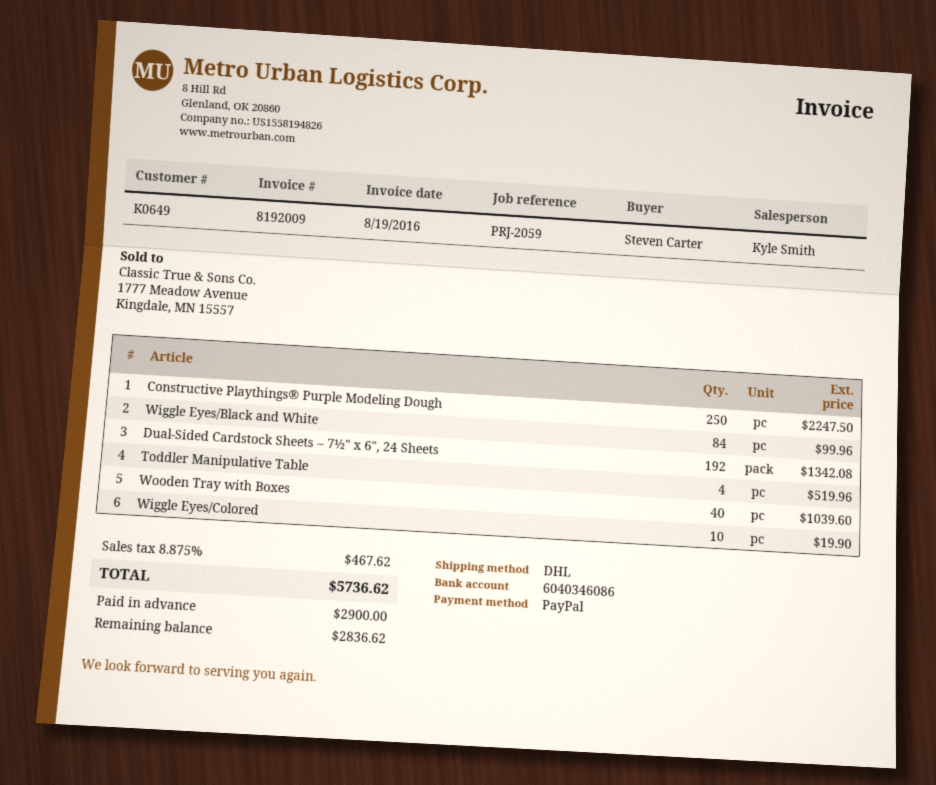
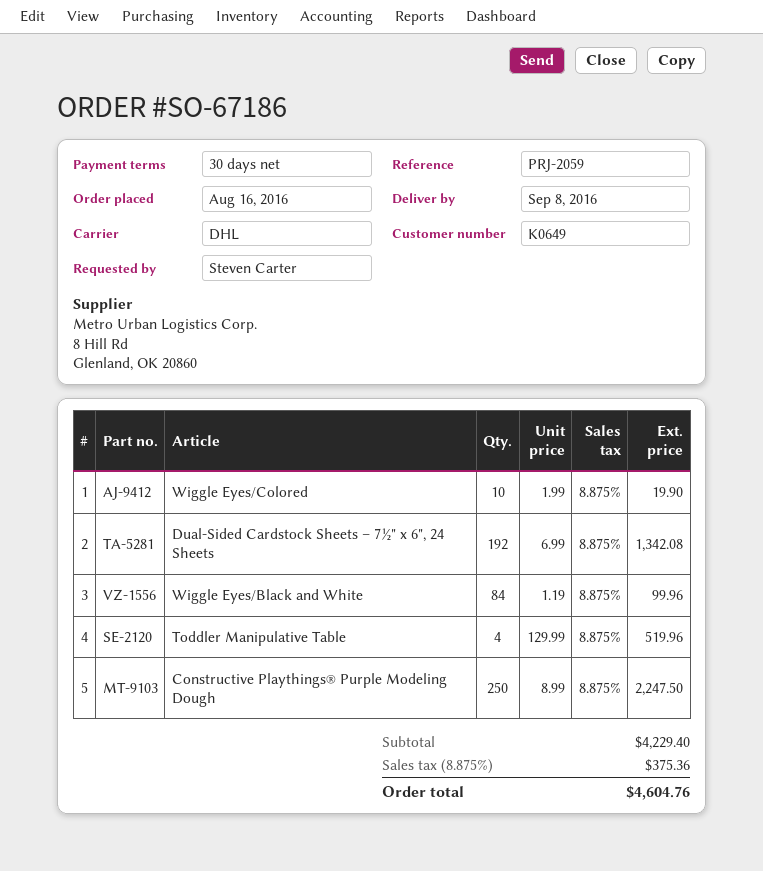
Wooden Tray with Boxes: 40 for 1039.60 -> none
tax: 8.875% = 467.62 -> 8.875% = 375.36
total: 5736.62 -> 4604.76

